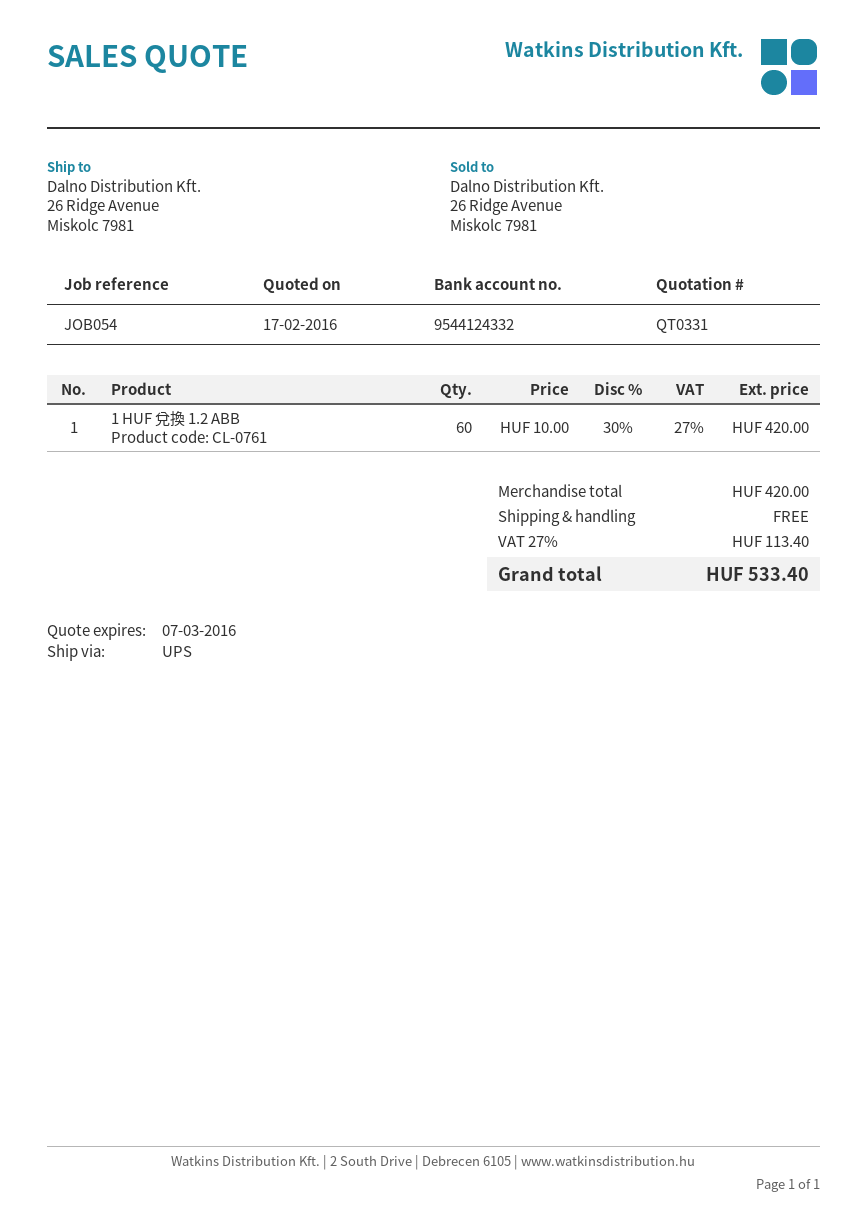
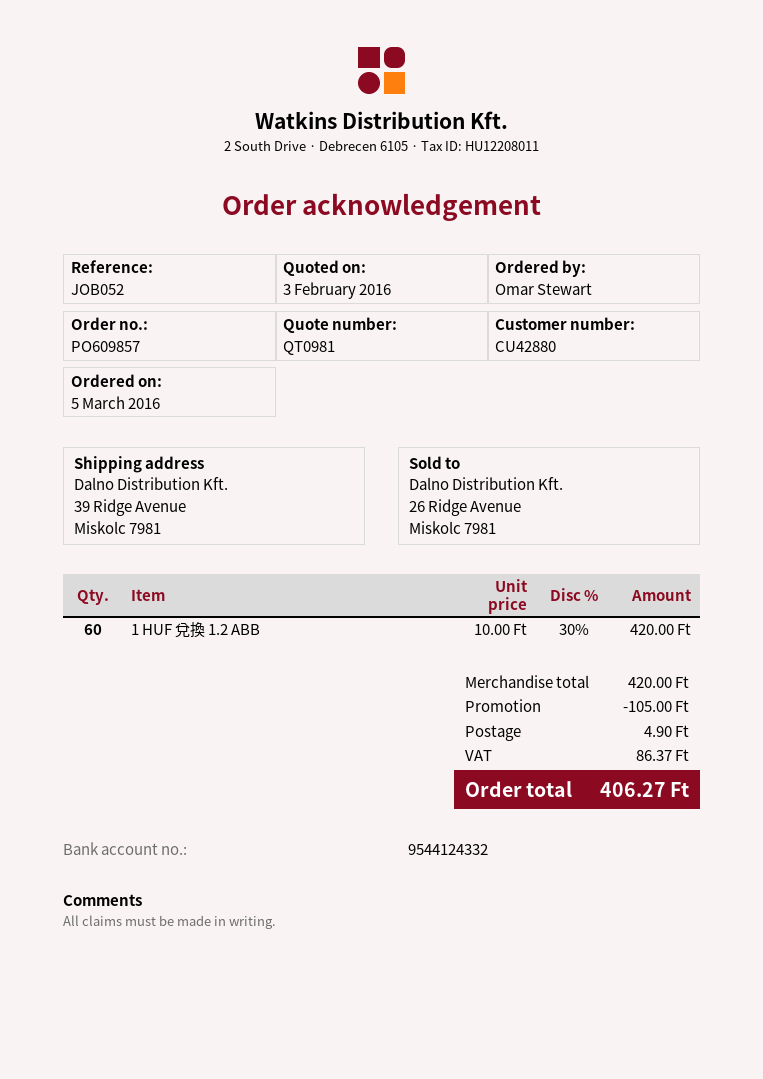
quote number: QT0331 -> QT0981
quote date: 2016-02-17 -> 2016-02-03
reference: JOB054 -> JOB052
ship to: 26 Ridge Avenue, Miskolc 7981 -> 39 Ridge Avenue, Miskolc 7981
discount: none -> 105.00
shipping: 0.00 -> 4.90
tax: 113.40 -> 86.37
total: 533.40 -> 406.27

